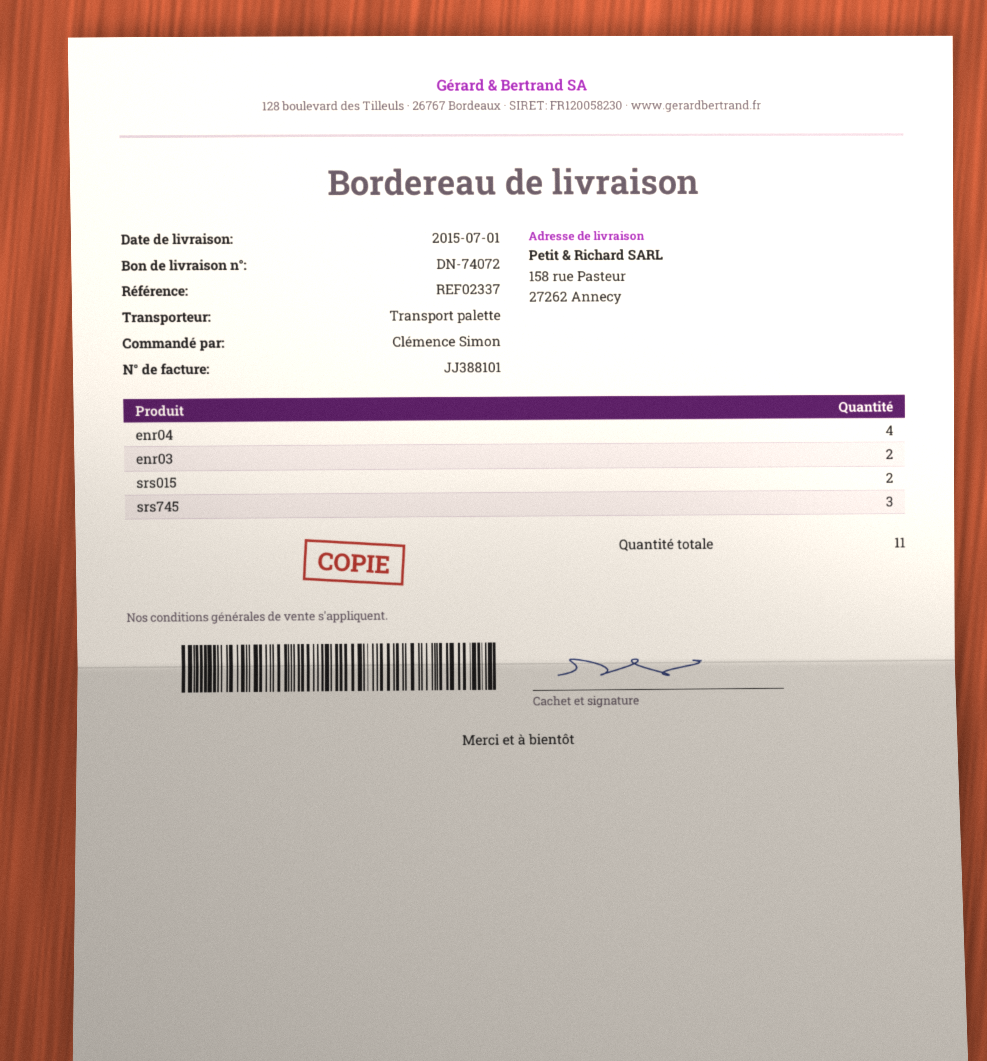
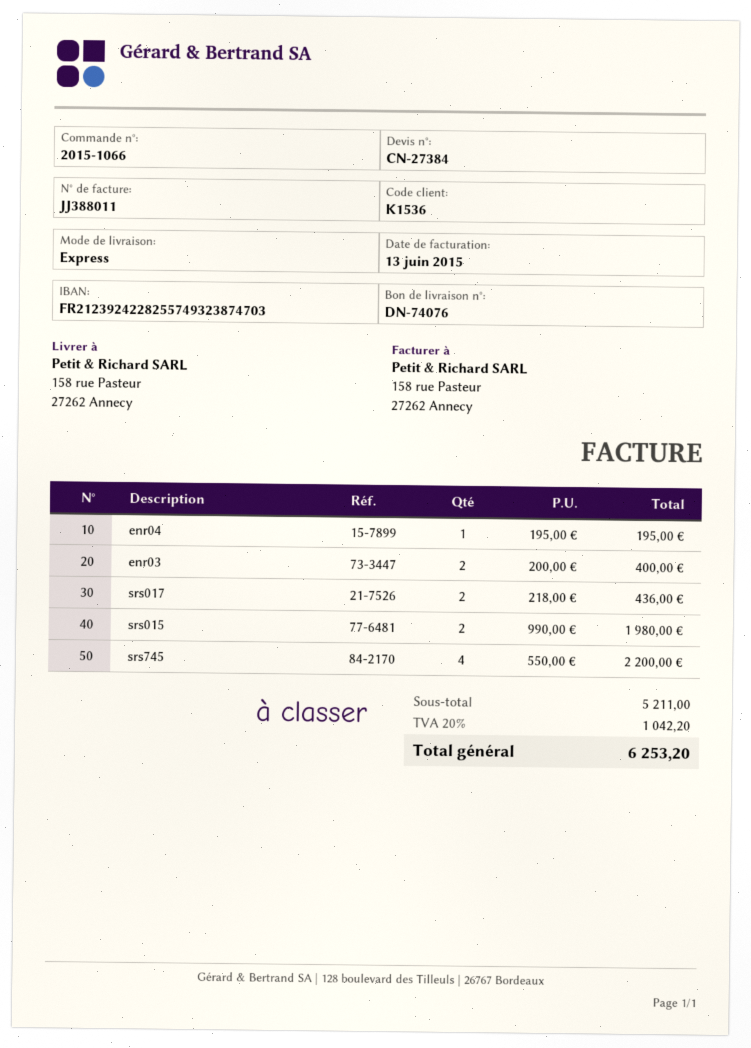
delivery note number: DN-74072 -> DN-74076
invoice number: JJ388101 -> JJ388011
shipping method: pallet freight -> express
enr04: 4 -> 1
srs745: 3 -> 4
srs017: none -> 2

